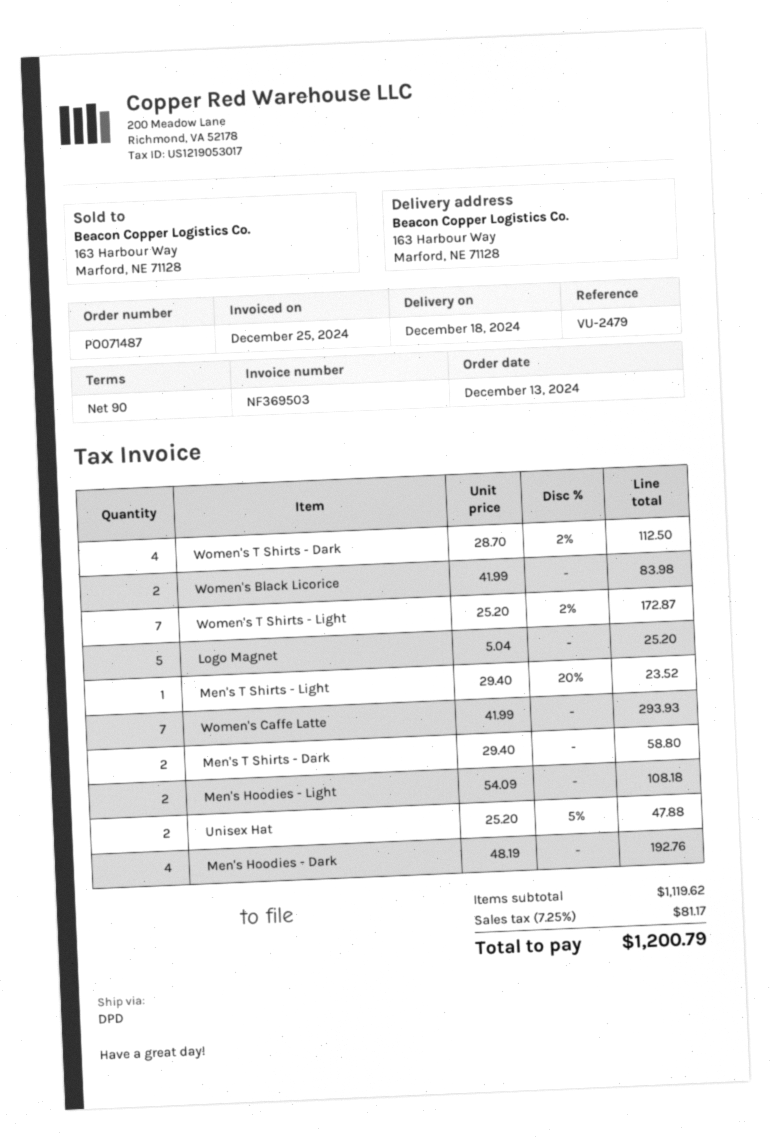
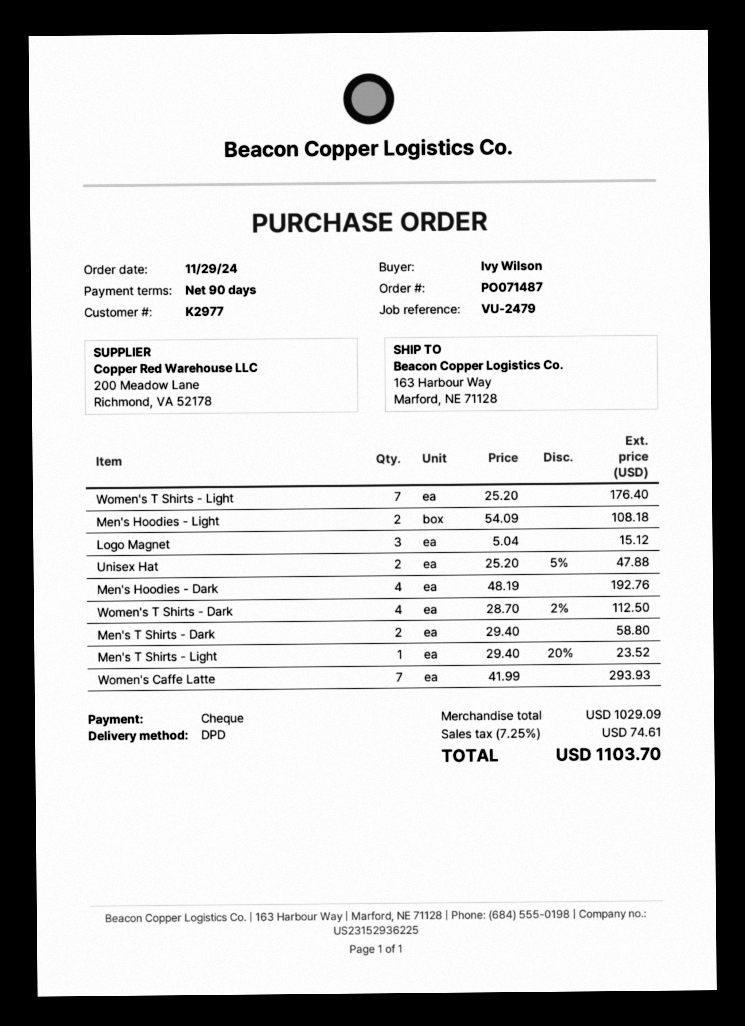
order date: 2024-12-13 -> 2024-11-29
Women's Black Licorice: 2 x 41.99 = 83.98 -> none
Women's T Shirts - Light: 7 x 25.20 - 2% = 172.87 -> 7 x 25.20 = 176.40
Logo Magnet: 5 x 5.04 = 25.20 -> 3 x 5.04 = 15.12
subtotal: 1119.62 -> 1029.09
tax: 7.25% = 81.17 -> 7.25% = 74.61
total: 1200.79 -> 1103.70

